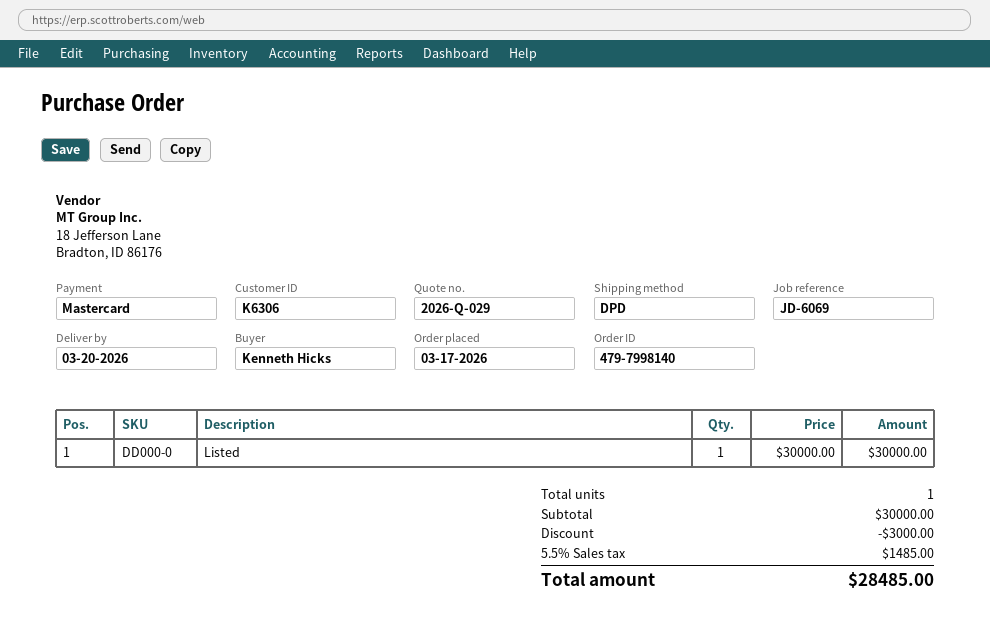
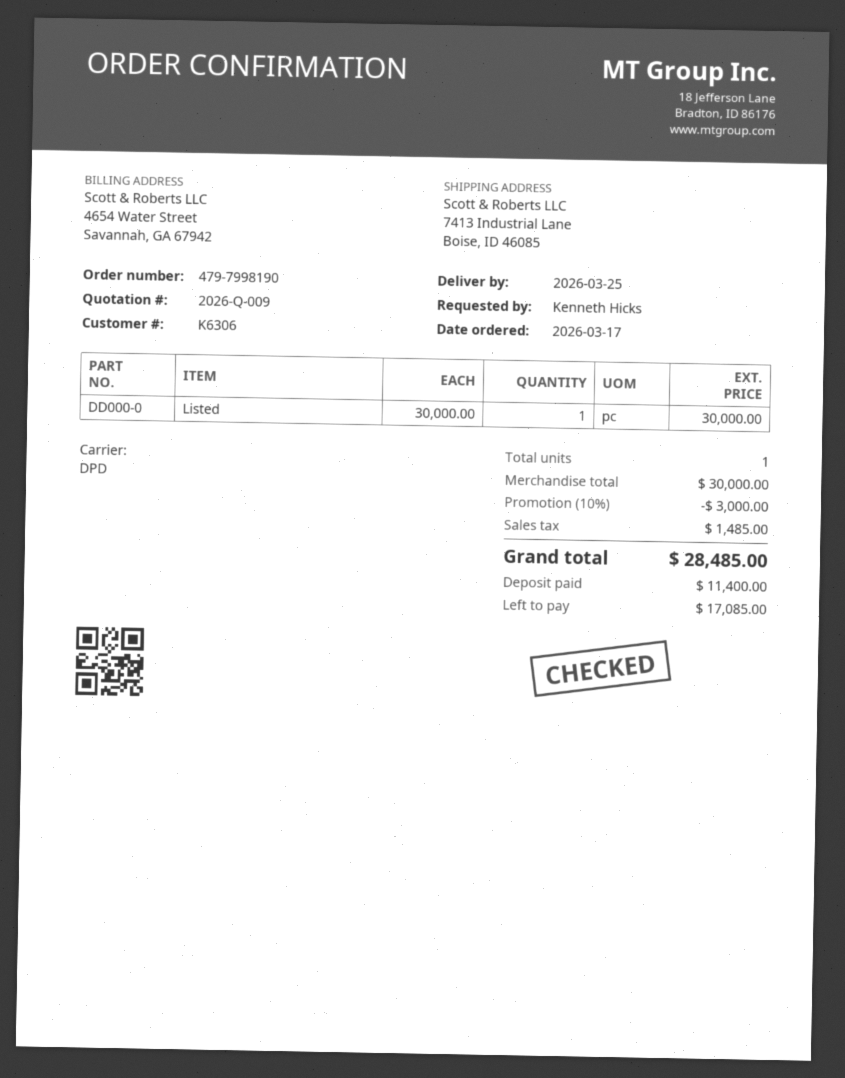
quote number: 2026-Q-029 -> 2026-Q-009
order number: 479-7998140 -> 479-7998190
delivery date: 2026-03-20 -> 2026-03-25

